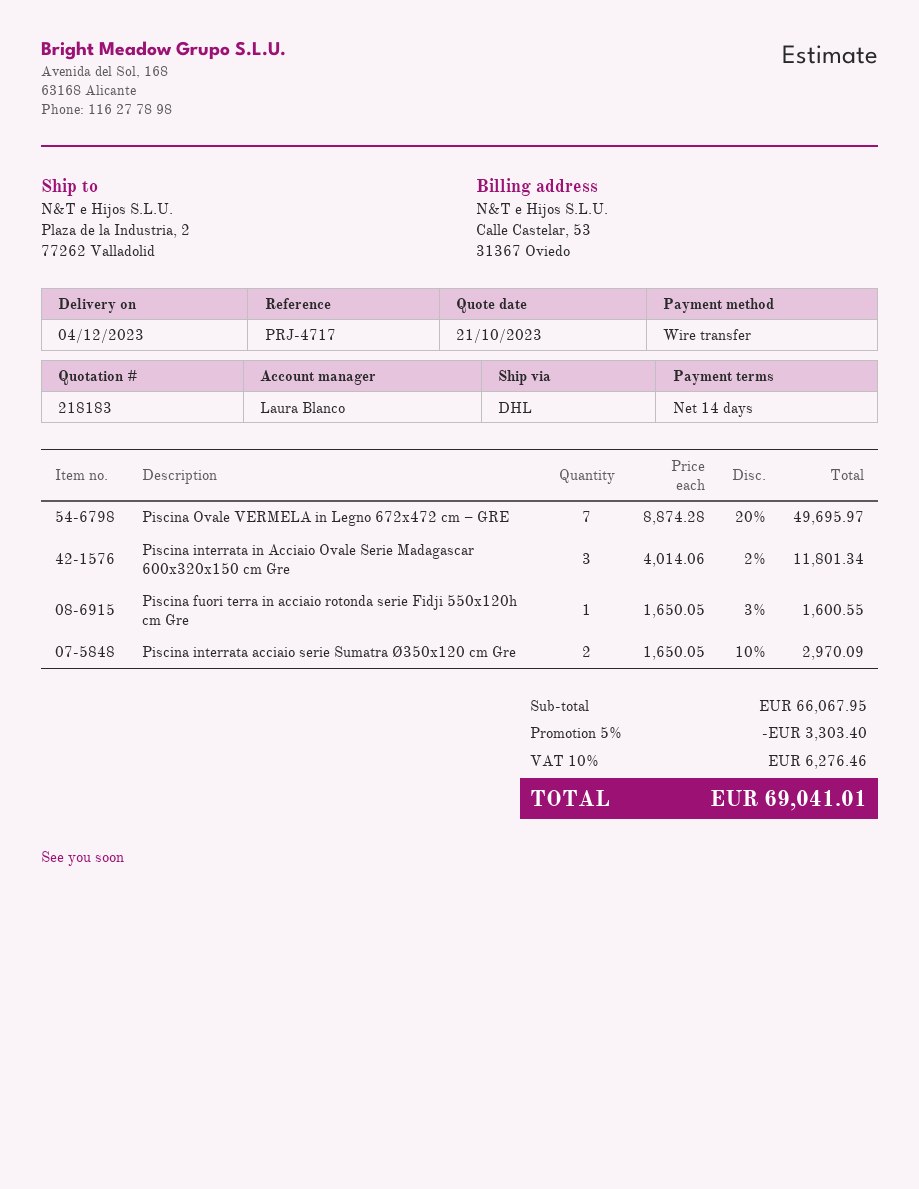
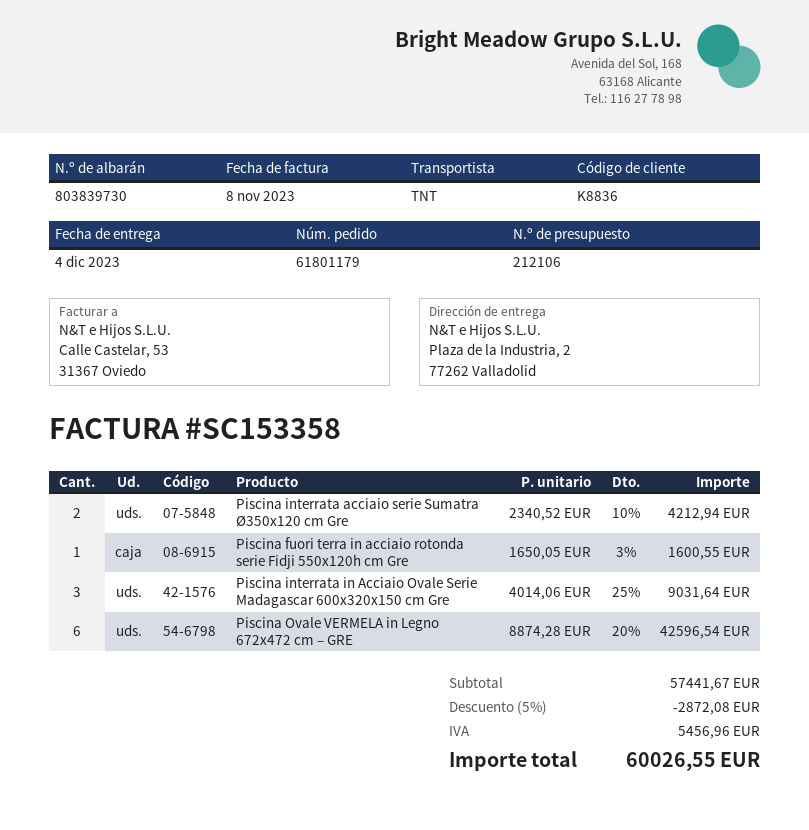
quote number: 218183 -> 212106
shipping method: DHL -> TNT
Piscina Ovale VERMELA in Legno 672x472 cm – GRE: 7 x 8874.28 - 20% = 49695.97 -> 6 x 8874.28 - 20% = 42596.54
Piscina interrata in Acciaio Ovale Serie Madagascar 600x320x150 cm Gre: 3 x 4014.06 - 2% = 11801.34 -> 3 x 4014.06 - 25% = 9031.64
Piscina interrata acciaio serie Sumatra Ø350x120 cm Gre: 2 x 1650.05 - 10% = 2970.09 -> 2 x 2340.52 - 10% = 4212.94
subtotal: 66067.95 -> 57441.67
discount: 5% = 3303.40 -> 5% = 2872.08
tax: 6276.46 -> 5456.96
total: 69041.01 -> 60026.55

